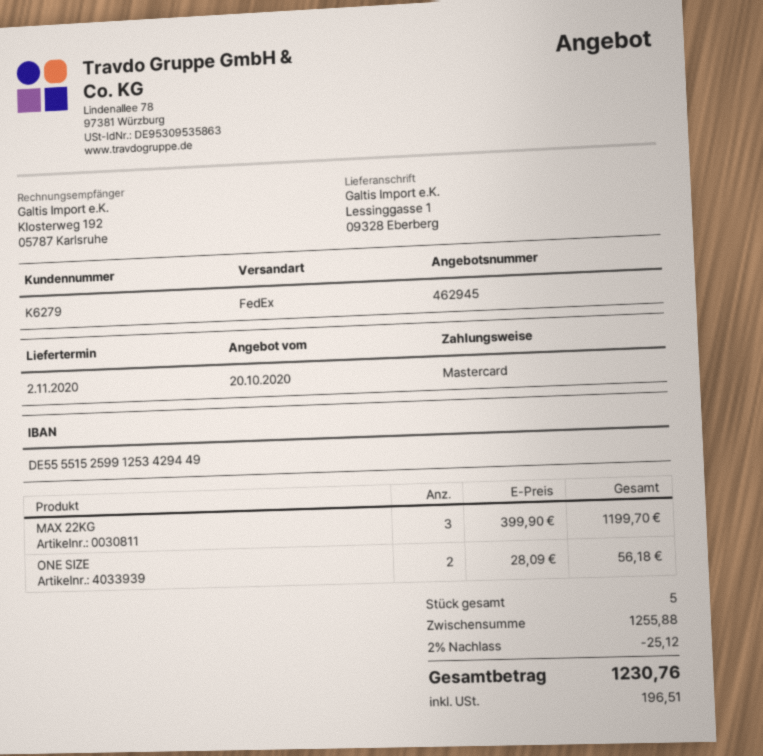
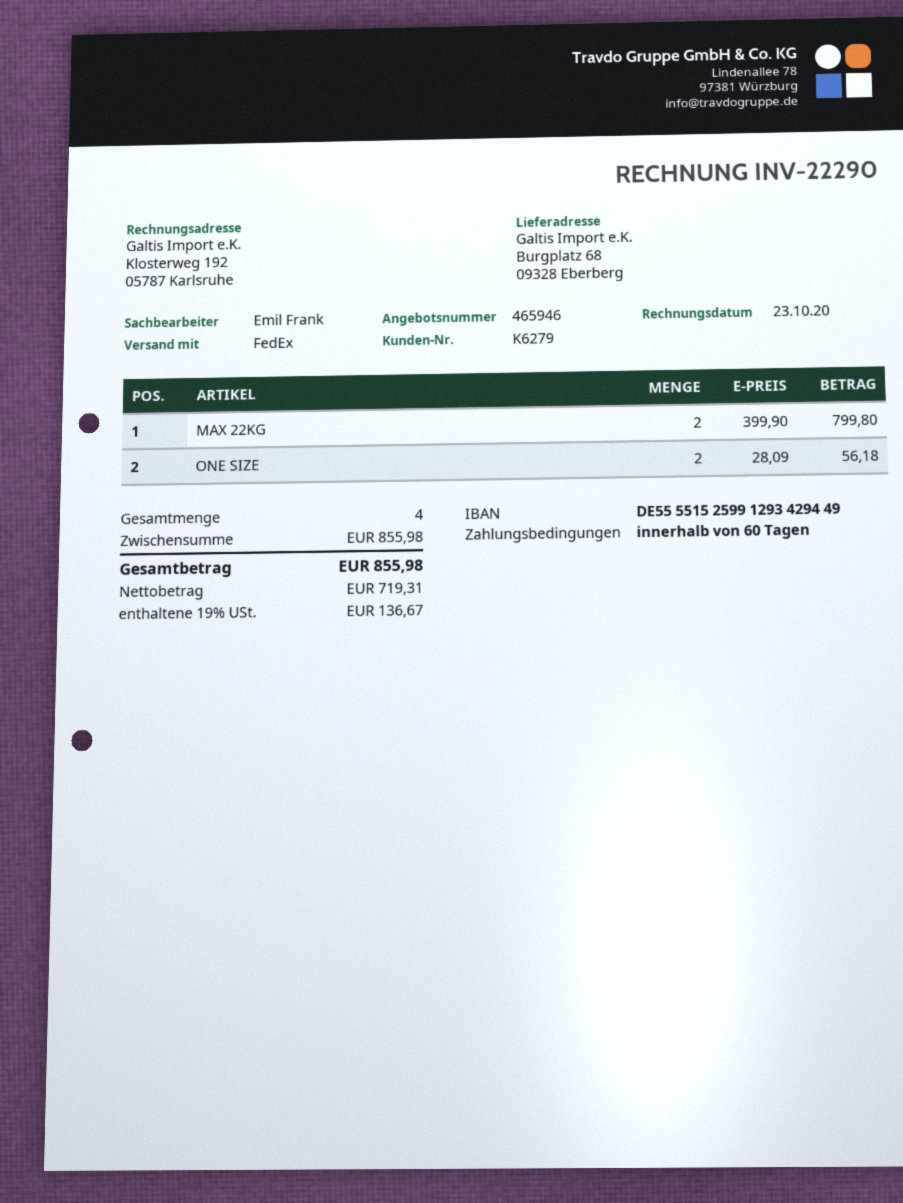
quote number: 462945 -> 465946
bank account: DE55551525991253429449 -> DE55551525991293429449
ship to: Lessinggasse 1, 09328 Eberberg -> Burgplatz 68, 09328 Eberberg
MAX 22KG: 3 x 399.90 = 1199.70 -> 2 x 399.90 = 799.80
total quantity: 5 -> 4
subtotal: 1255.88 -> 855.98
discount: 2% = 25.12 -> none
tax: 196.51 -> 136.67
total: 1230.76 -> 855.98

